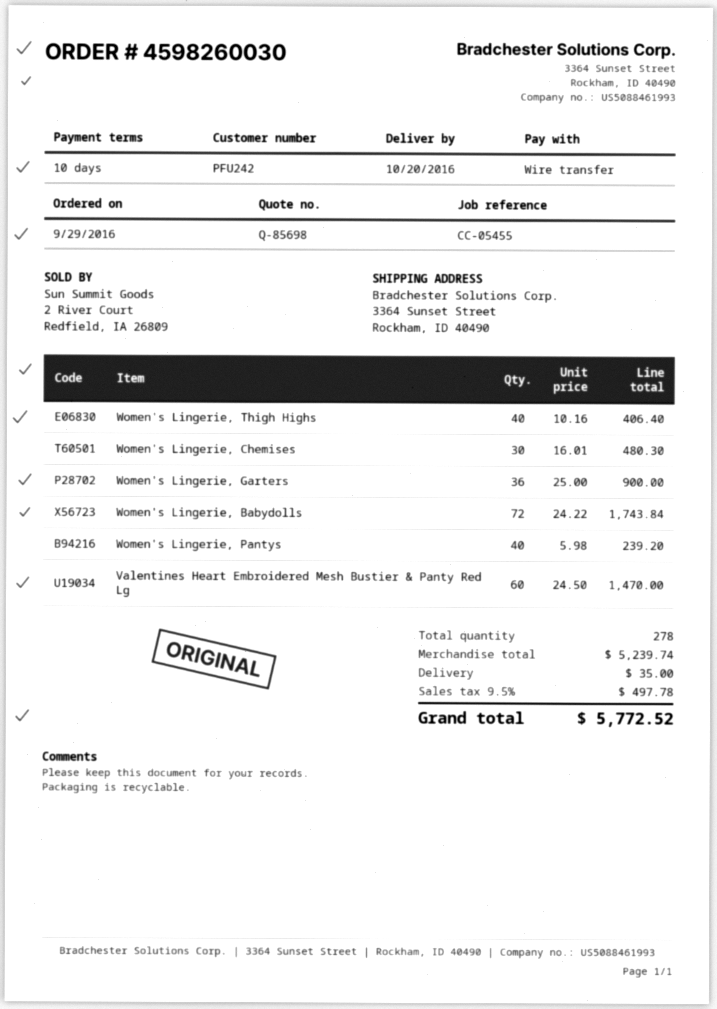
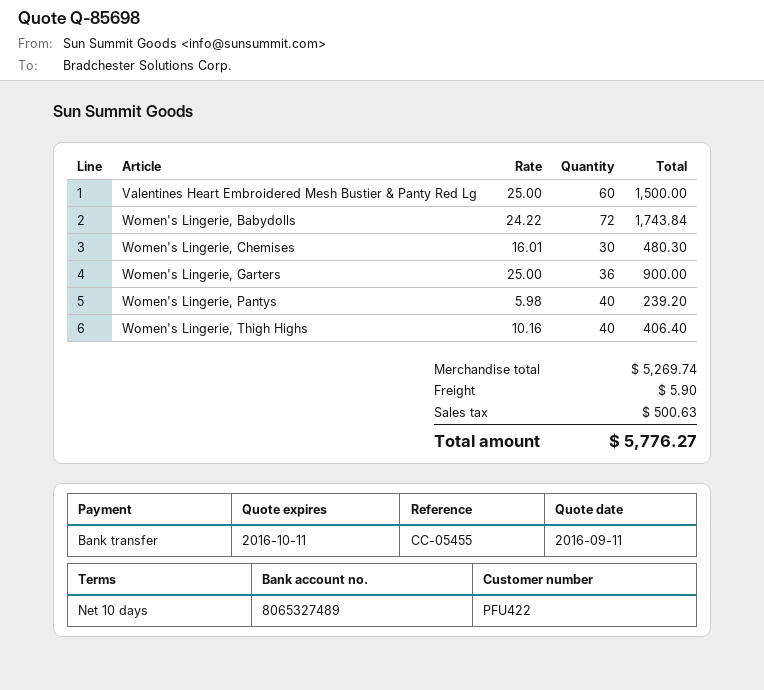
customer number: PFU242 -> PFU422
Valentines Heart Embroidered Mesh Bustier & Panty Red Lg: 60 x 24.50 = 1470.00 -> 60 x 25.00 = 1500.00
subtotal: 5239.74 -> 5269.74
shipping: 35.00 -> 5.90
tax: 497.78 -> 500.63
total: 5772.52 -> 5776.27

